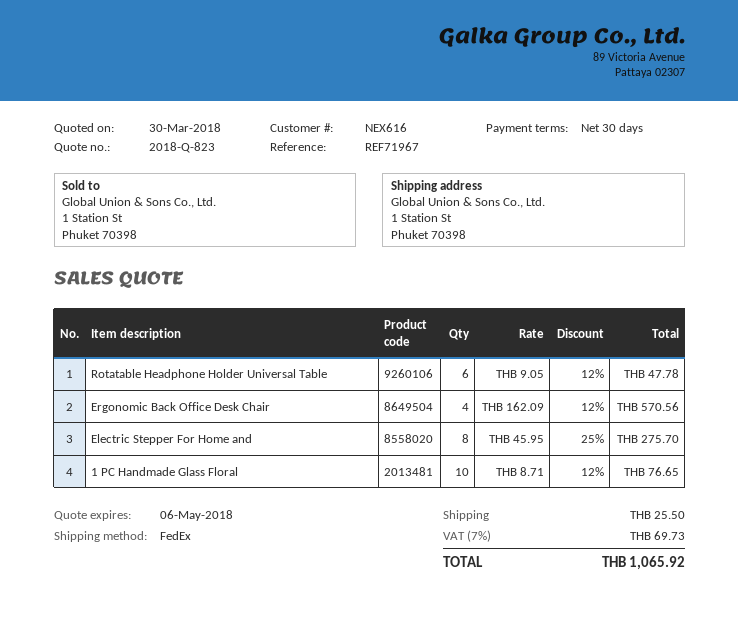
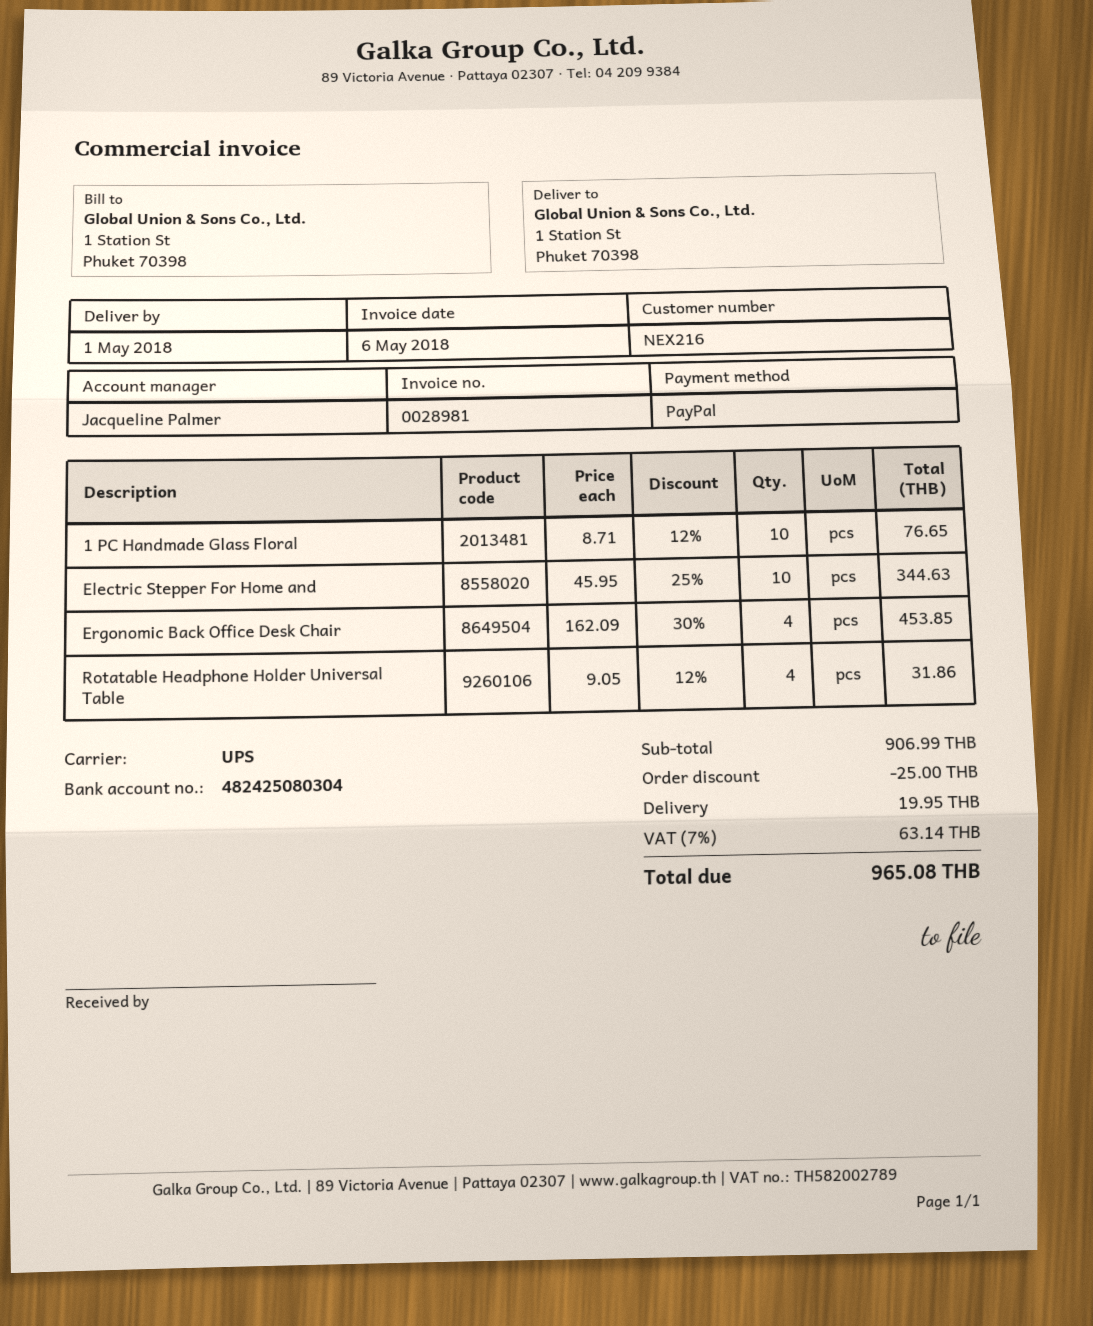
customer number: NEX616 -> NEX216
shipping method: FedEx -> UPS
Rotatable Headphone Holder Universal Table: 6 x 9.05 - 12% = 47.78 -> 4 x 9.05 - 12% = 31.86
Ergonomic Back Office Desk Chair: 4 x 162.09 - 12% = 570.56 -> 4 x 162.09 - 30% = 453.85
Electric Stepper For Home and: 8 x 45.95 - 25% = 275.70 -> 10 x 45.95 - 25% = 344.63
discount: none -> 25.00
shipping: 25.50 -> 19.95
tax: 7% = 69.73 -> 7% = 63.14
total: 1065.92 -> 965.08

